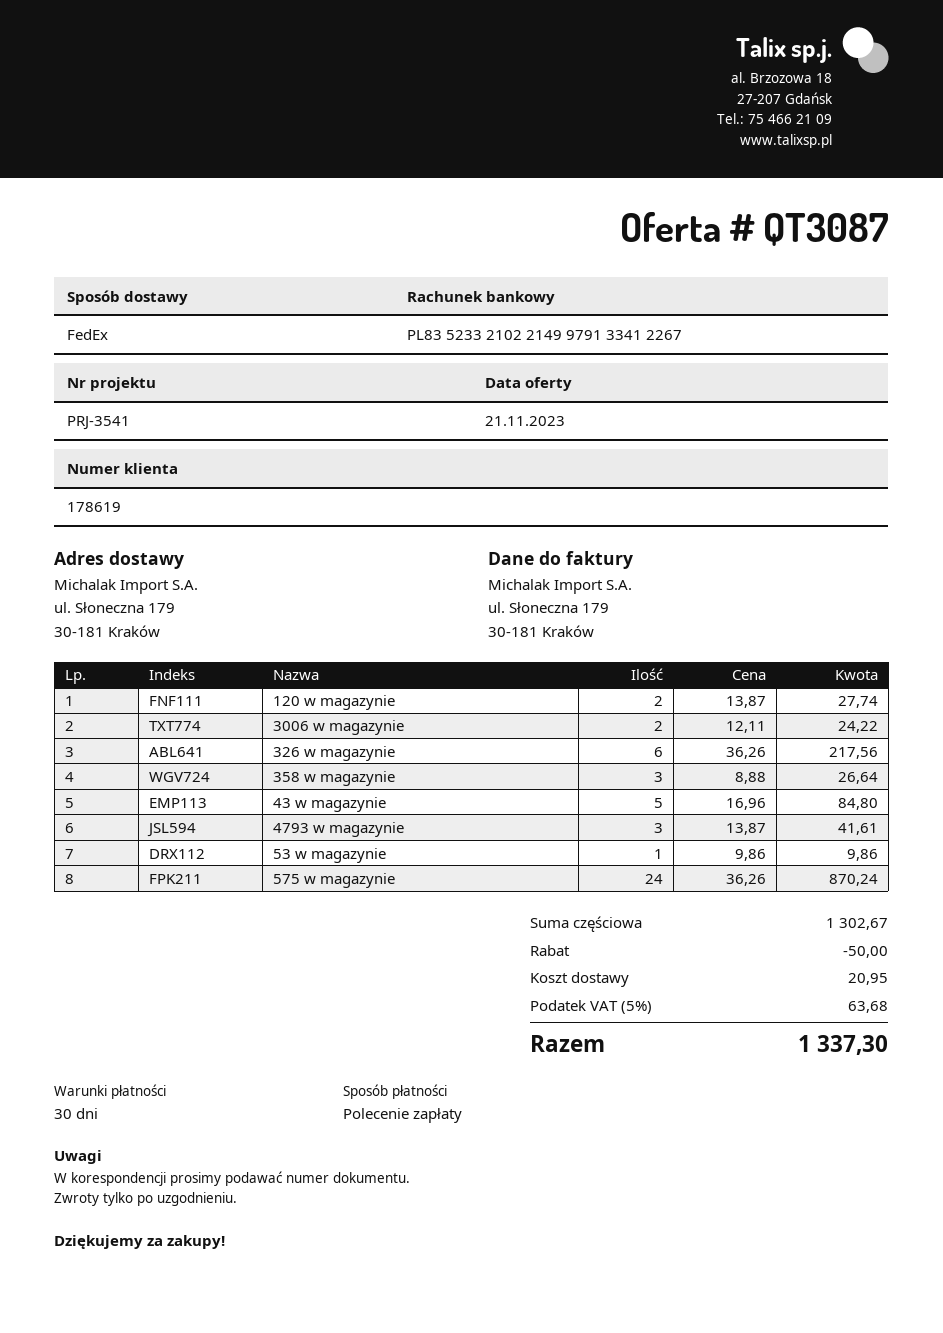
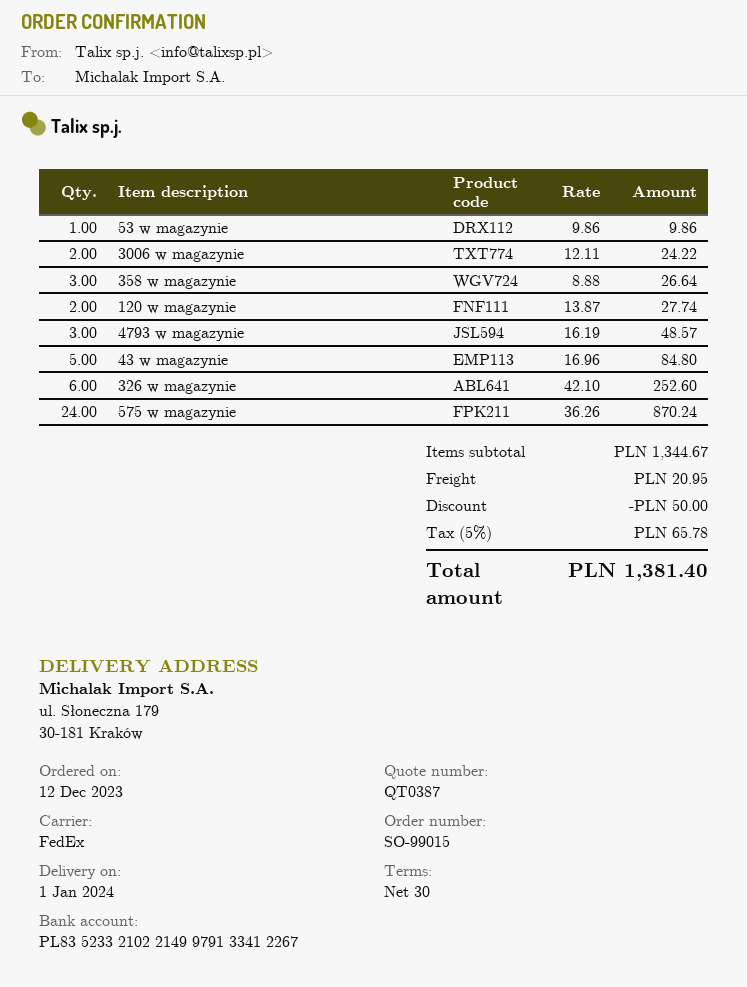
quote number: QT3087 -> QT0387
326 w magazynie: 6 x 36.26 = 217.56 -> 6 x 42.10 = 252.60
4793 w magazynie: 3 x 13.87 = 41.61 -> 3 x 16.19 = 48.57
subtotal: 1302.67 -> 1344.67
tax: 5% = 63.68 -> 5% = 65.78
total: 1337.30 -> 1381.40

